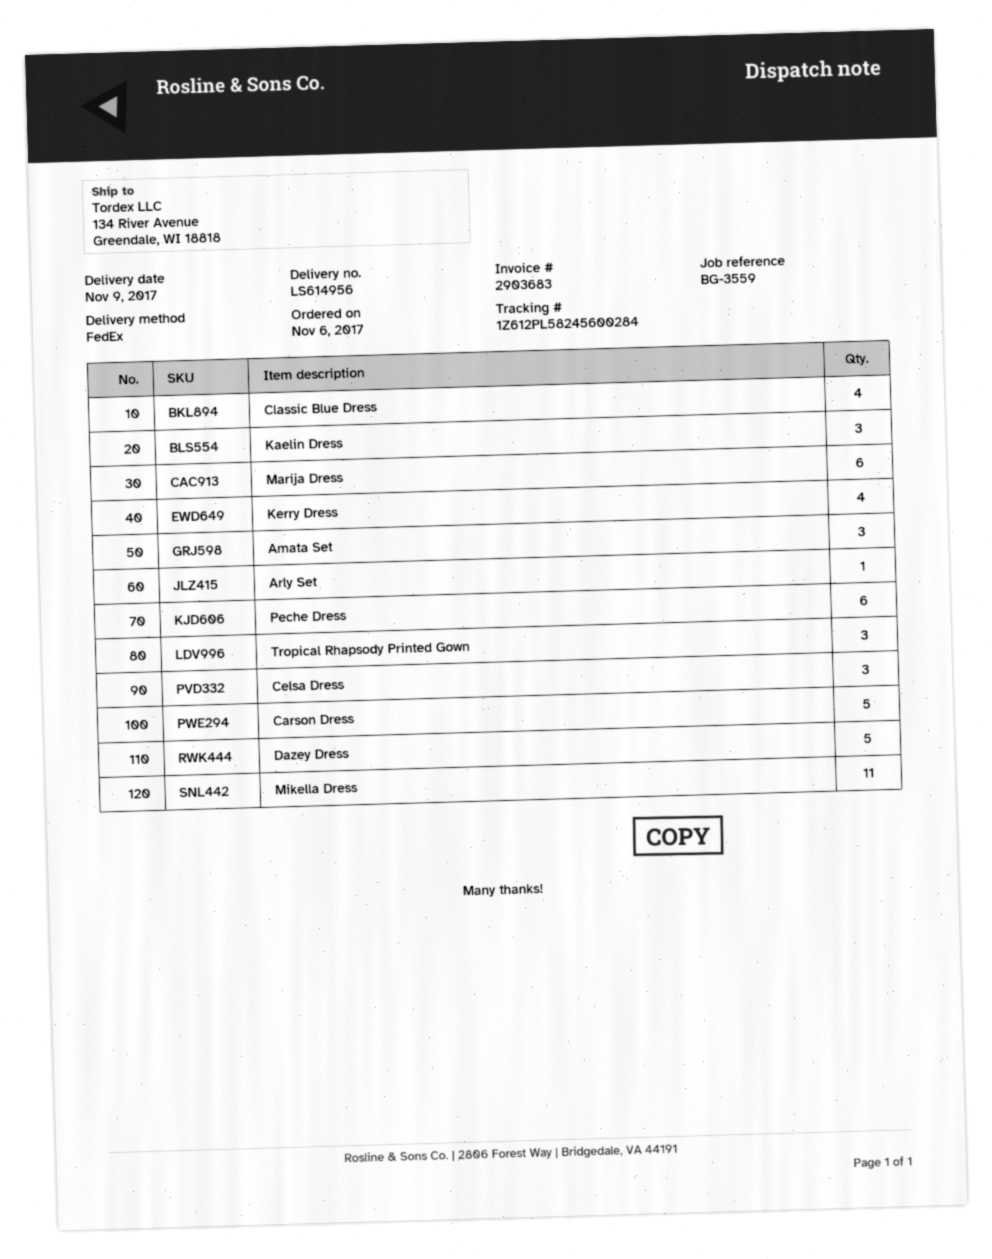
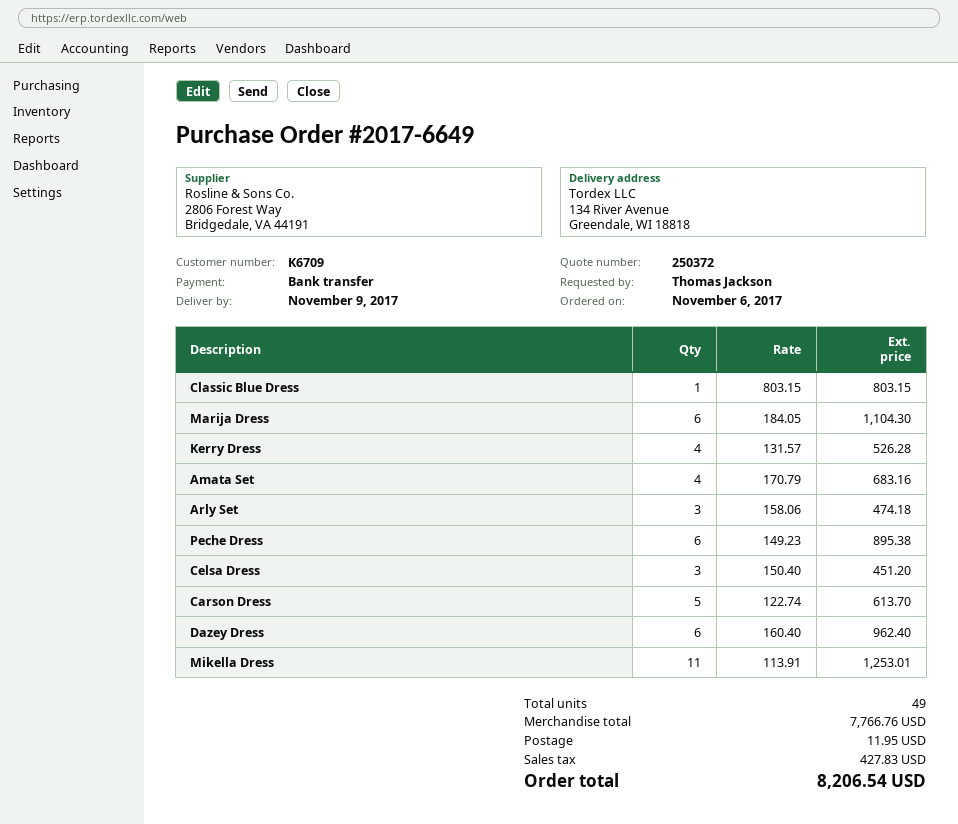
Classic Blue Dress: 4 -> 1
Kaelin Dress: 3 -> none
Amata Set: 3 -> 4
Arly Set: 1 -> 3
Tropical Rhapsody Printed Gown: 3 -> none
Dazey Dress: 5 -> 6

